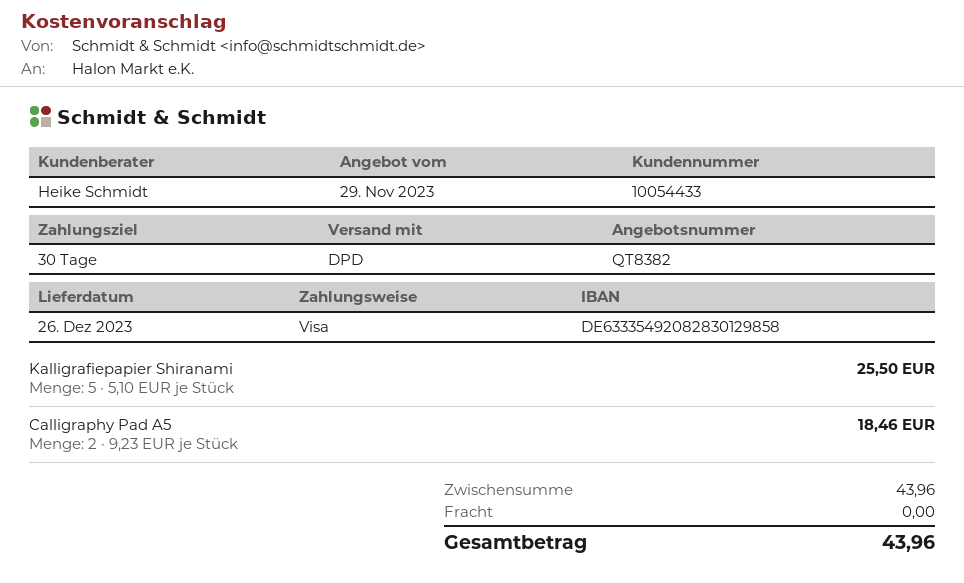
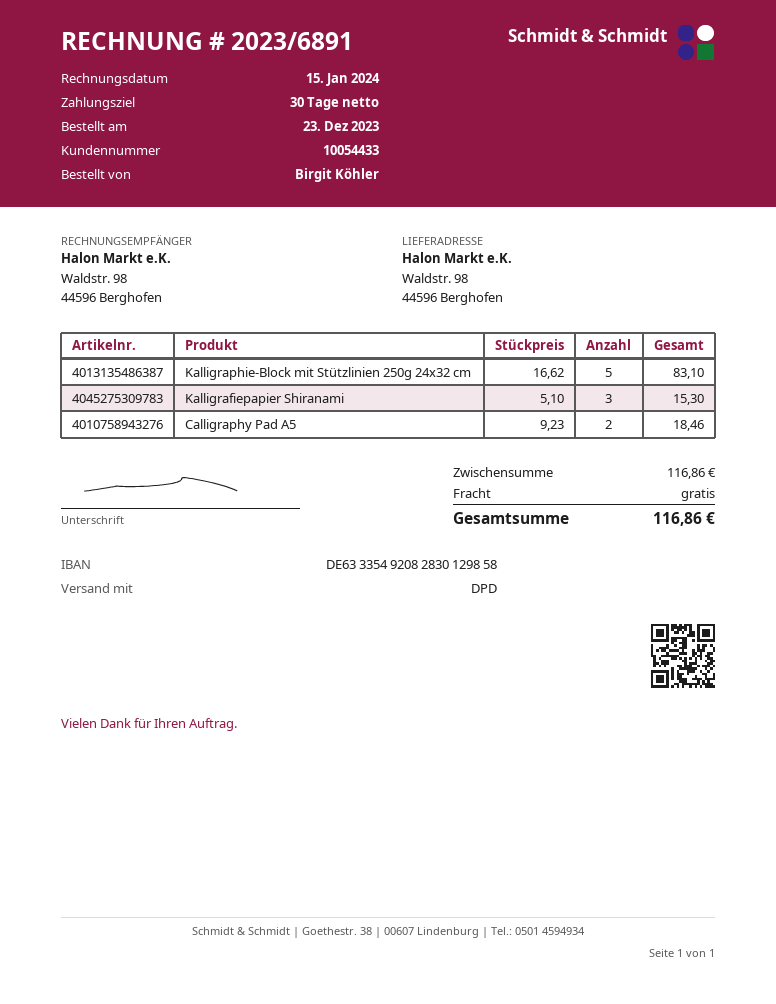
Kalligrafiepapier Shiranami: 5 x 5.10 = 25.50 -> 3 x 5.10 = 15.30
Kalligraphie-Block mit Stützlinien 250g 24x32 cm: none -> 5 x 16.62 = 83.10
subtotal: 43.96 -> 116.86
total: 43.96 -> 116.86

